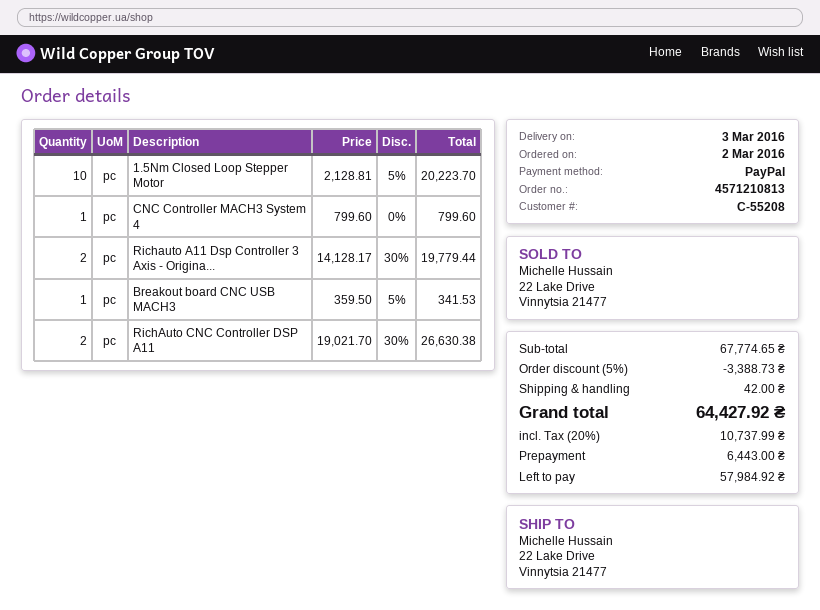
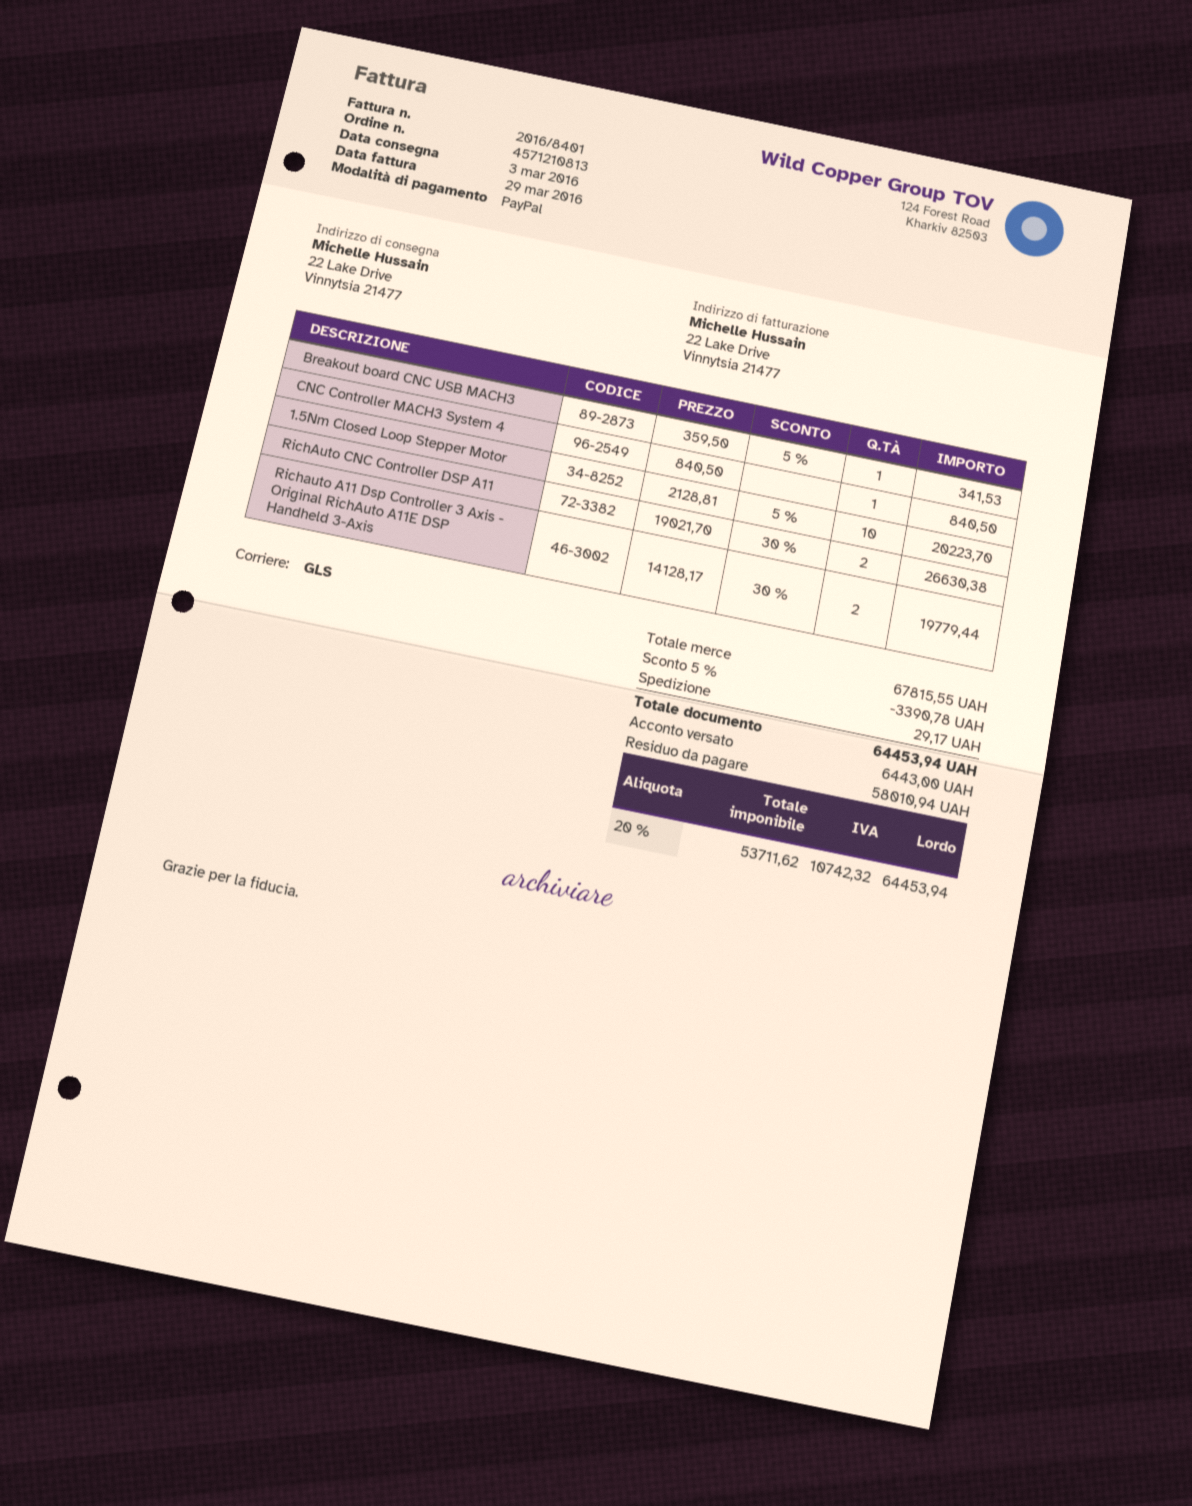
CNC Controller MACH3 System 4: 1 x 799.60 = 799.60 -> 1 x 840.50 = 840.50
subtotal: 67774.65 -> 67815.55
discount: 5% = 3388.73 -> 5% = 3390.78
shipping: 42.00 -> 29.17
tax: 20% = 10737.99 -> 20% = 10742.32
total: 64427.92 -> 64453.94
balance: 57984.92 -> 58010.94

